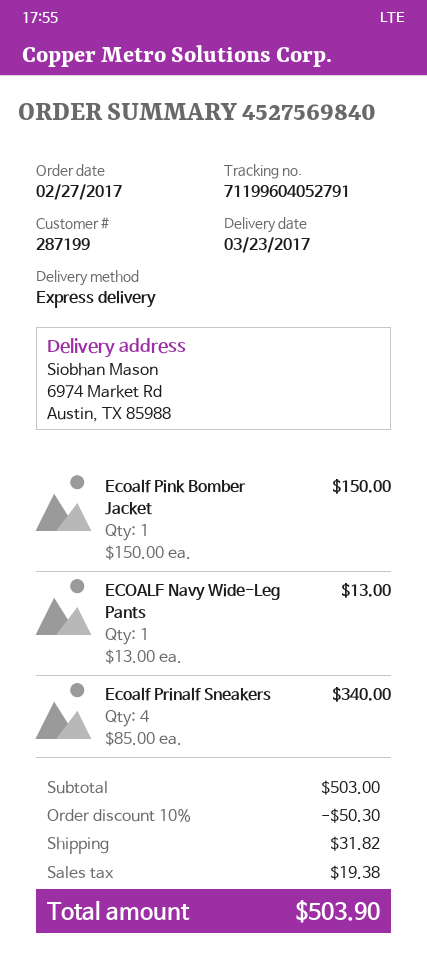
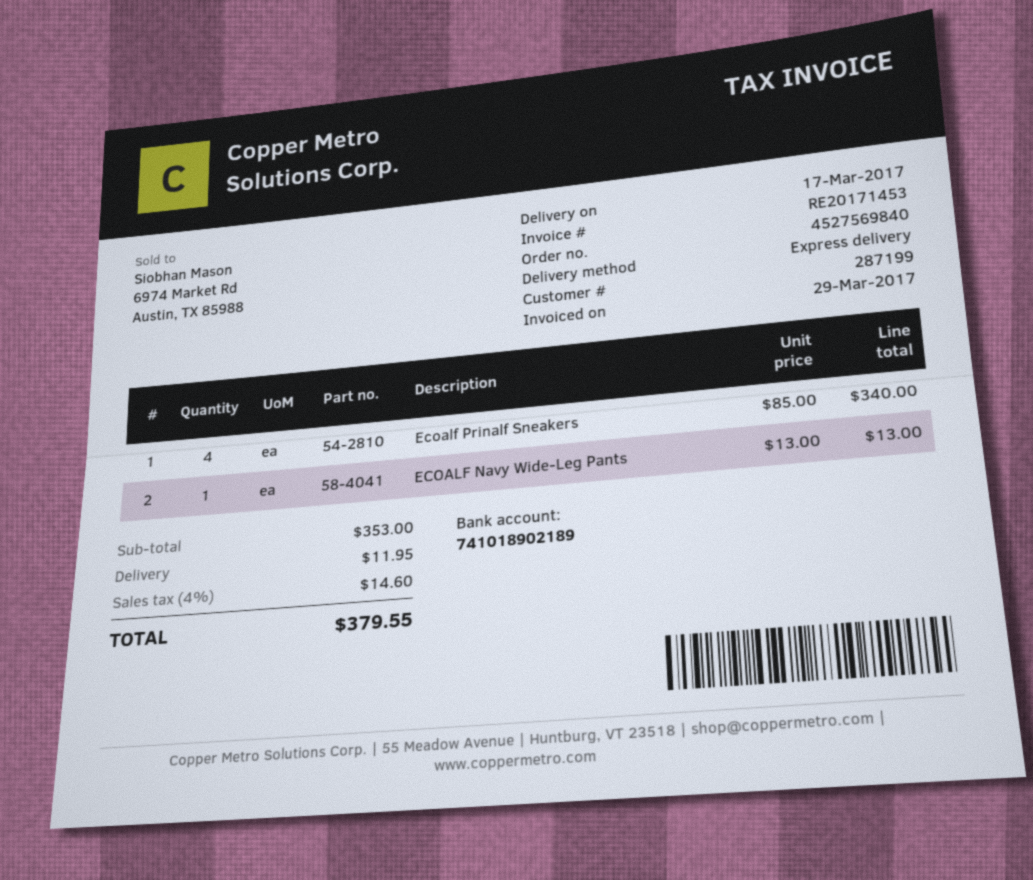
delivery date: 2017-03-23 -> 2017-03-17
Ecoalf Pink Bomber Jacket: 1 x 150.00 = 150.00 -> none
subtotal: 503.00 -> 353.00
discount: 10% = 50.30 -> none
shipping: 31.82 -> 11.95
tax: 19.38 -> 14.60
total: 503.90 -> 379.55

